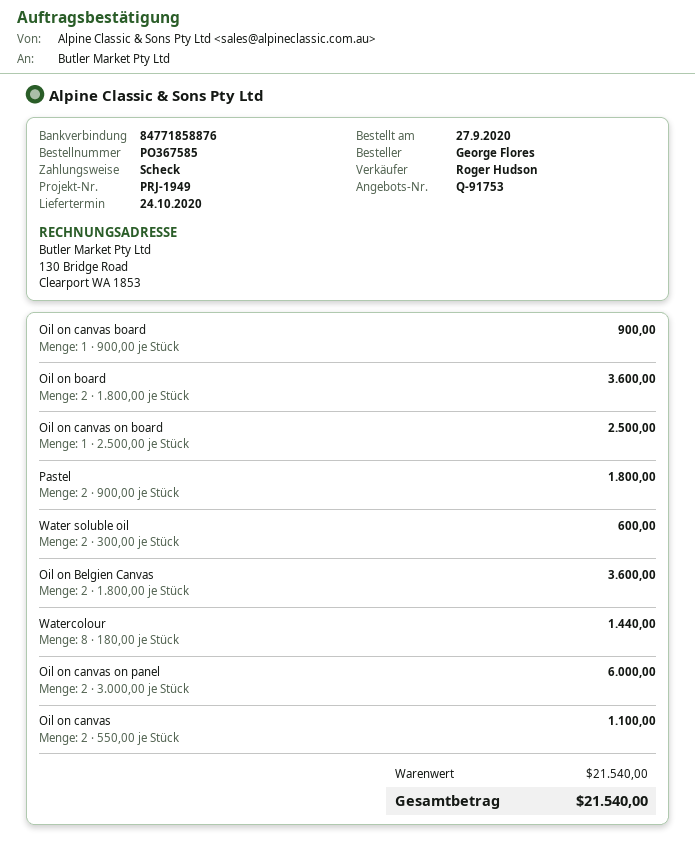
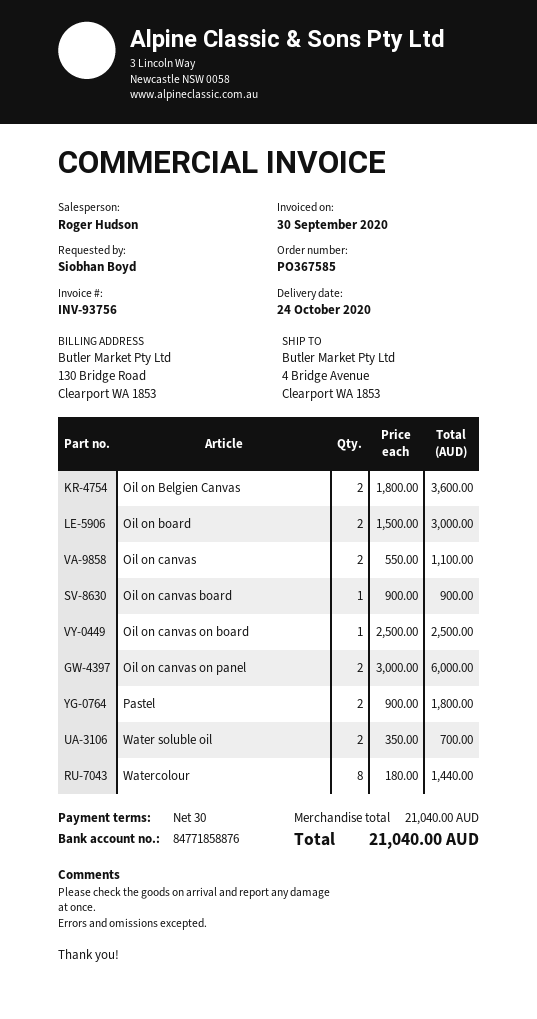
ordered by: George Flores -> Siobhan Boyd
Oil on board: 2 x 1800.00 = 3600.00 -> 2 x 1500.00 = 3000.00
Water soluble oil: 2 x 300.00 = 600.00 -> 2 x 350.00 = 700.00
subtotal: 21540.00 -> 21040.00
total: 21540.00 -> 21040.00

